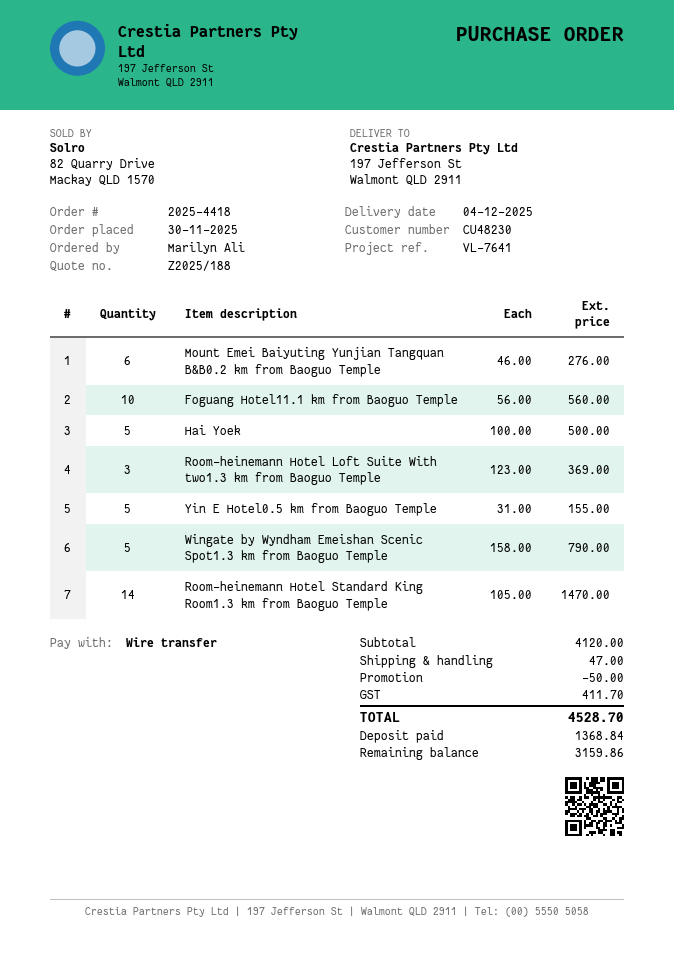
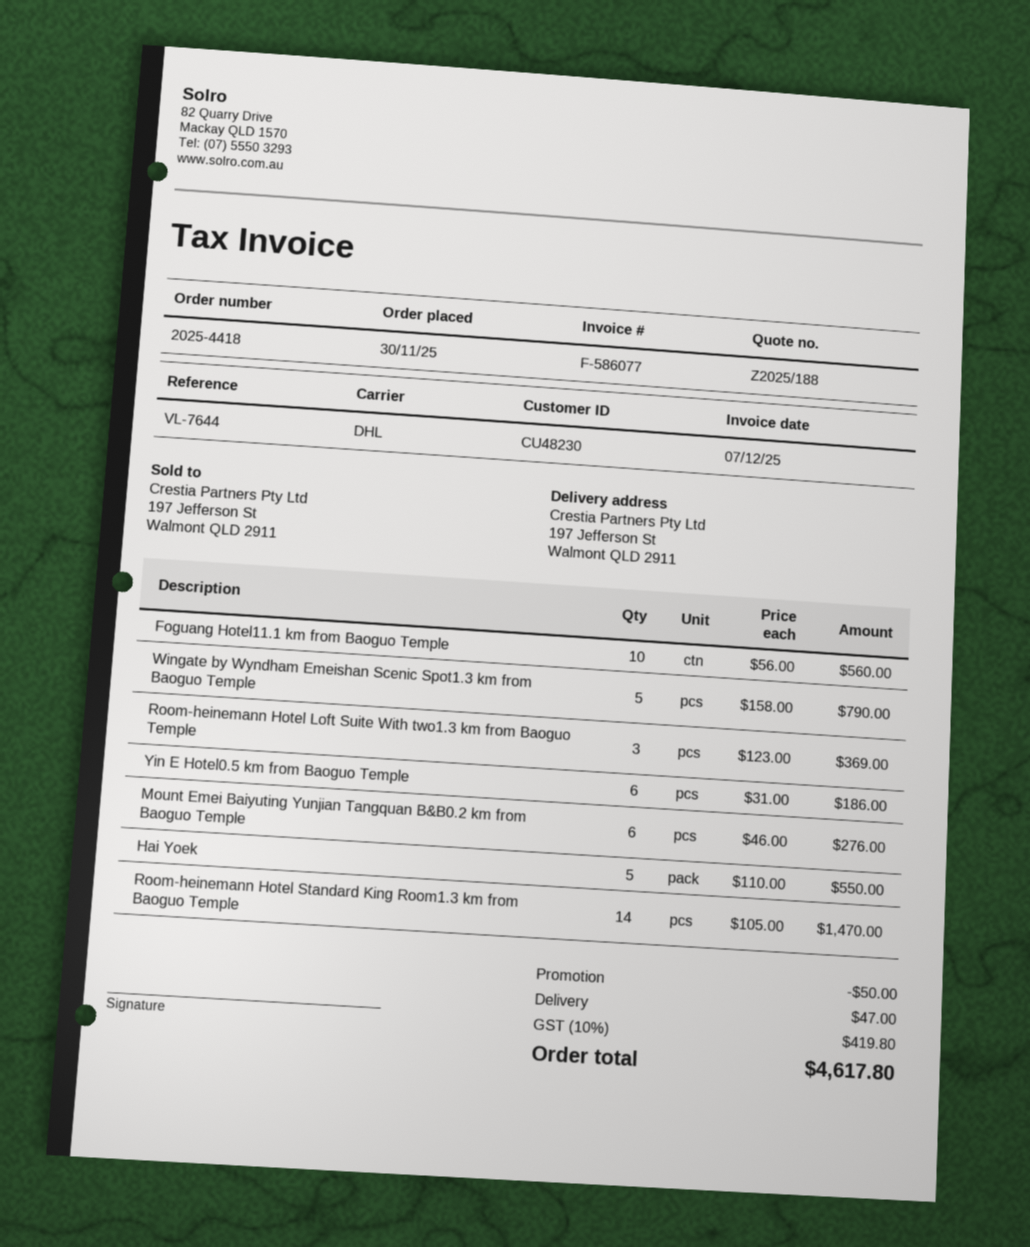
reference: VL-7641 -> VL-7644
Hai Yoek: 5 x 100.00 = 500.00 -> 5 x 110.00 = 550.00
Yin E Hotel0.5 km from Baoguo Temple: 5 x 31.00 = 155.00 -> 6 x 31.00 = 186.00
tax: 411.70 -> 419.80
total: 4528.70 -> 4617.80

